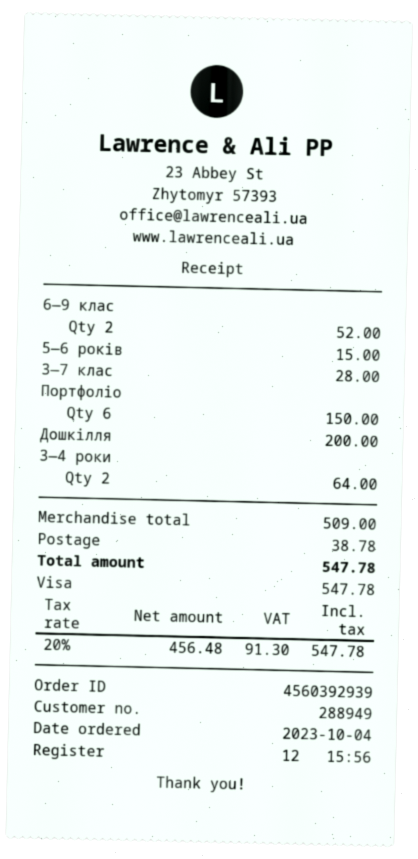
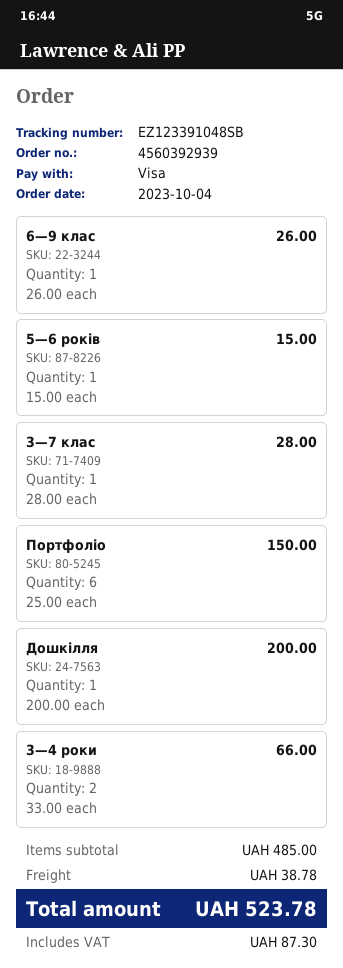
6—9 клас: 2 for 52.00 -> 1 for 26.00
3—4 роки: 2 for 64.00 -> 2 for 66.00
subtotal: 509.00 -> 485.00
tax: 91.30 -> 87.30
total: 547.78 -> 523.78

